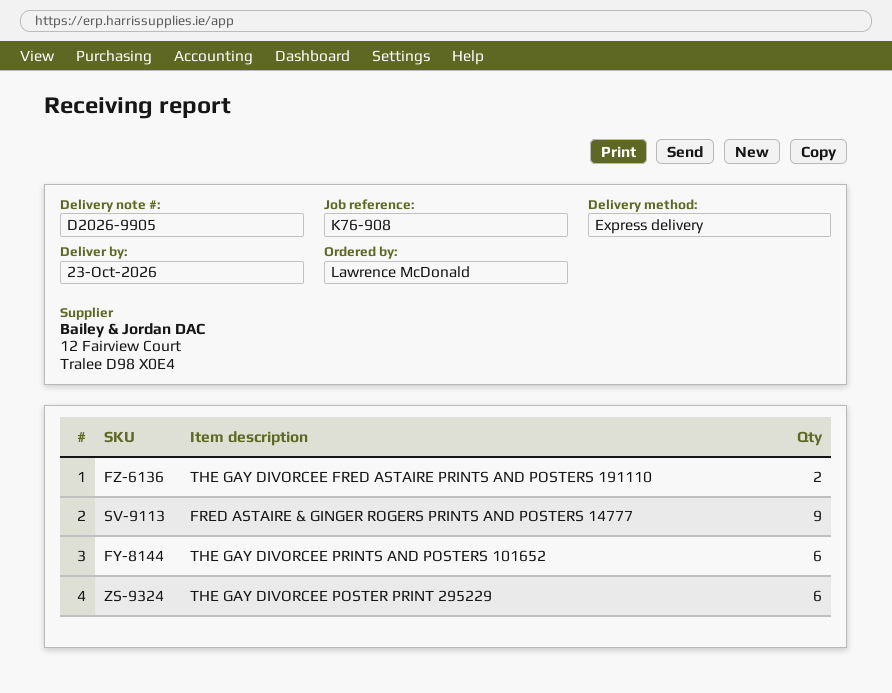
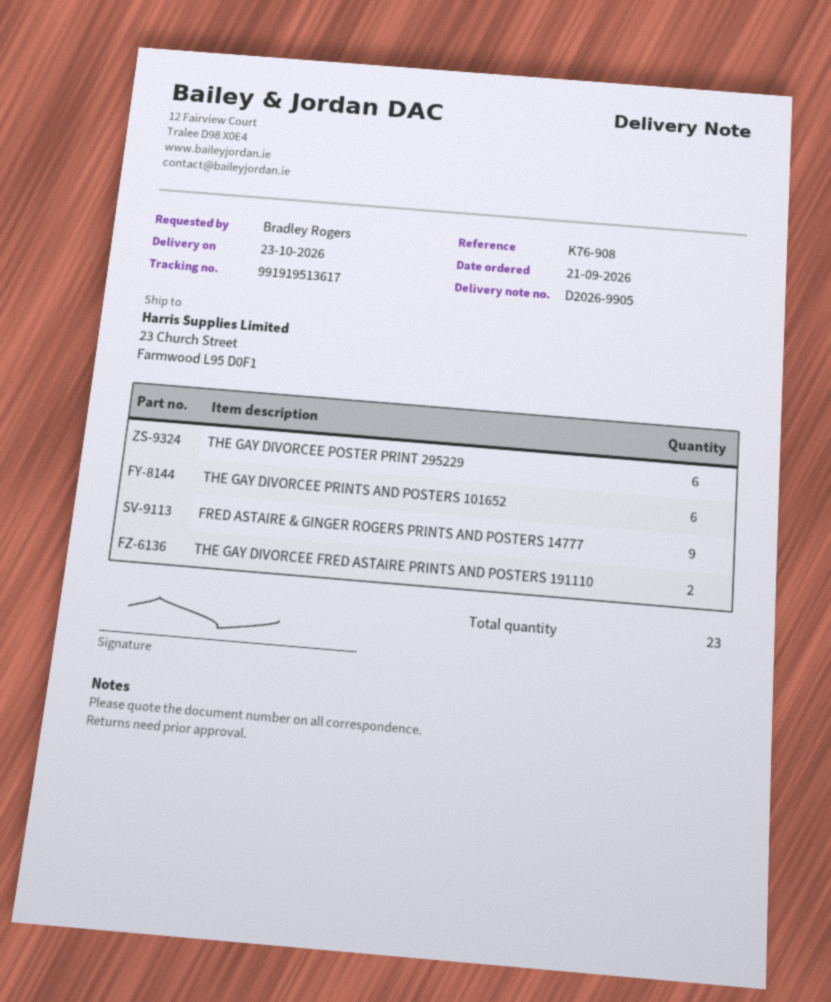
ordered by: Lawrence McDonald -> Bradley Rogers

